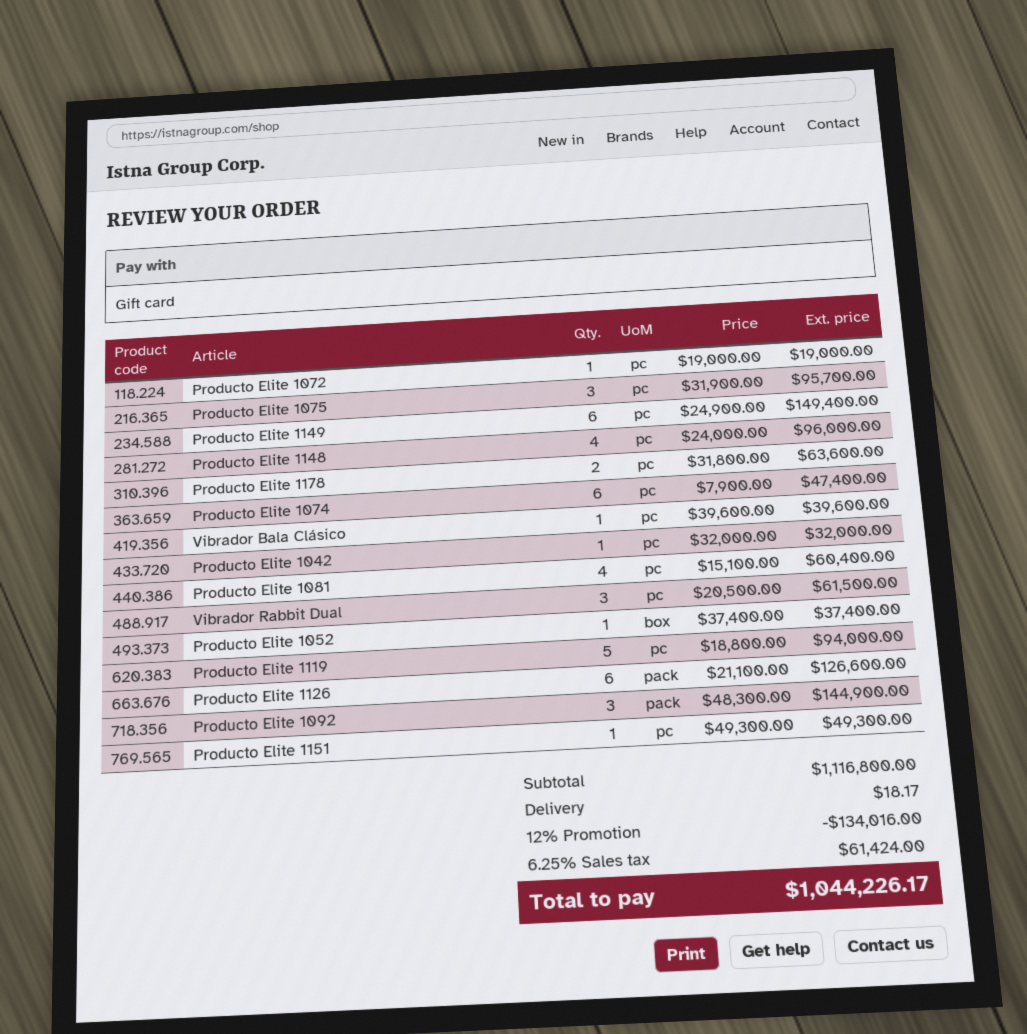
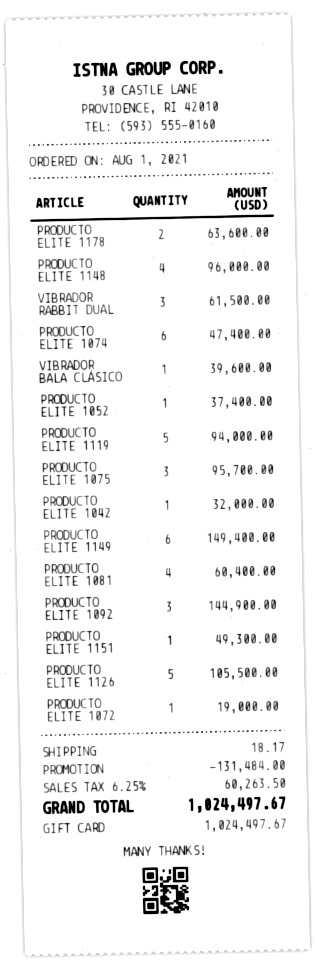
Producto Elite 1126: 6 for 126600.00 -> 5 for 105500.00
discount: 134016.00 -> 131484.00
tax: 6.25% = 61424.00 -> 6.25% = 60263.50
total: 1044226.17 -> 1024497.67

